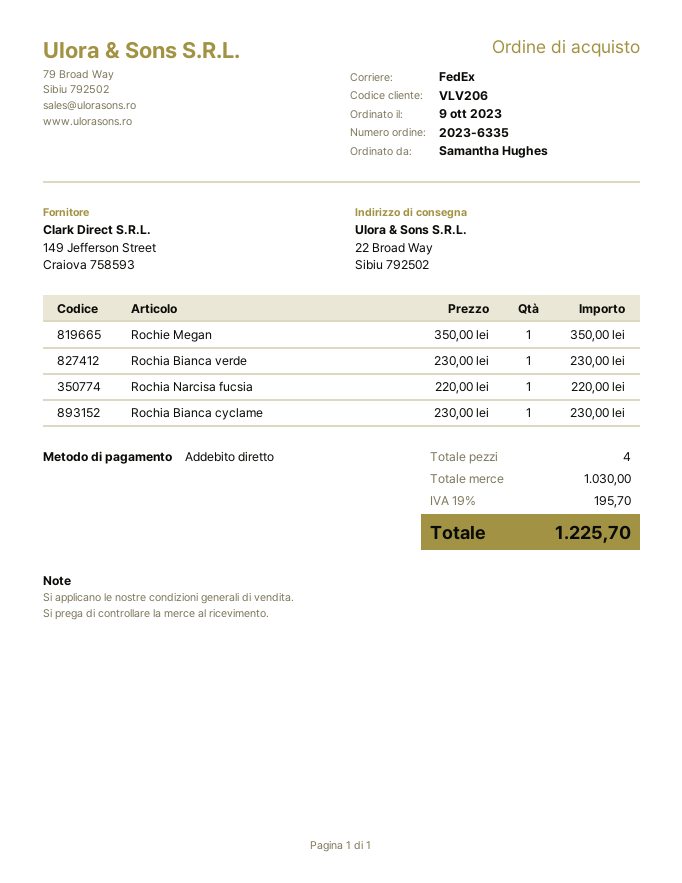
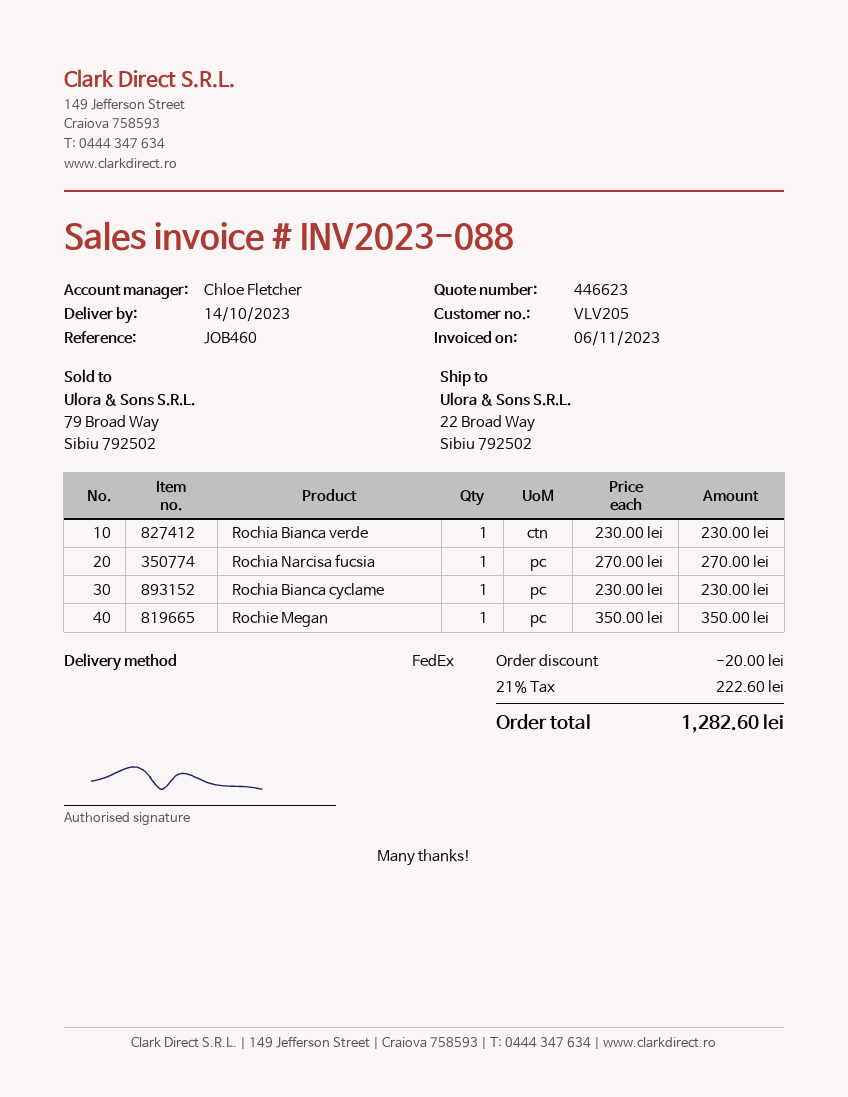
customer number: VLV206 -> VLV205
Rochia Narcisa fucsia: 1 x 220.00 = 220.00 -> 1 x 270.00 = 270.00
discount: none -> 20.00
tax: 19% = 195.70 -> 21% = 222.60
total: 1225.70 -> 1282.60

